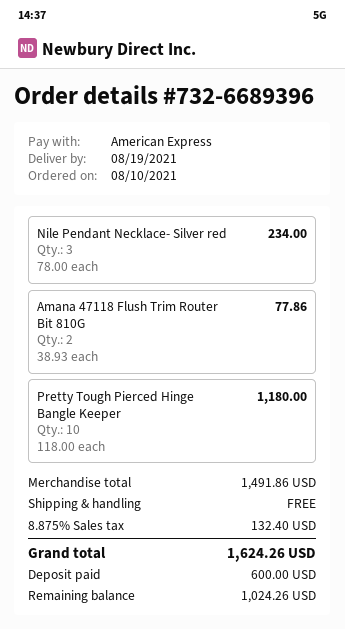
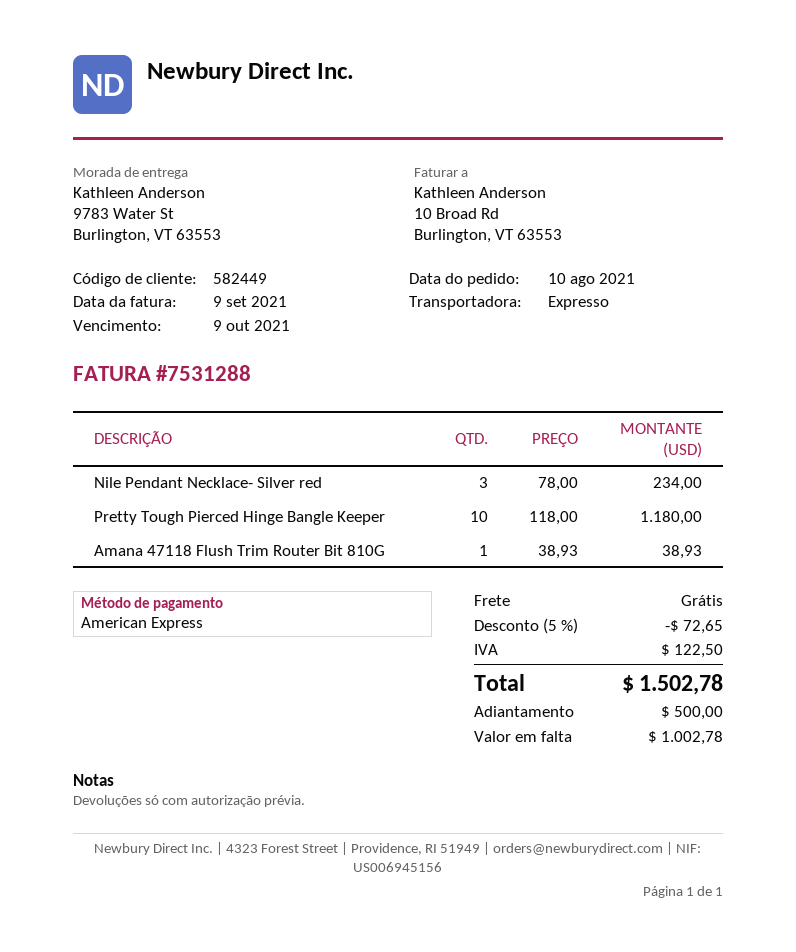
Amana 47118 Flush Trim Router Bit 810G: 2 x 38.93 = 77.86 -> 1 x 38.93 = 38.93
discount: none -> 5% = 72.65
tax: 132.40 -> 122.50
total: 1624.26 -> 1502.78
deposit: 600.00 -> 500.00
balance: 1024.26 -> 1002.78

